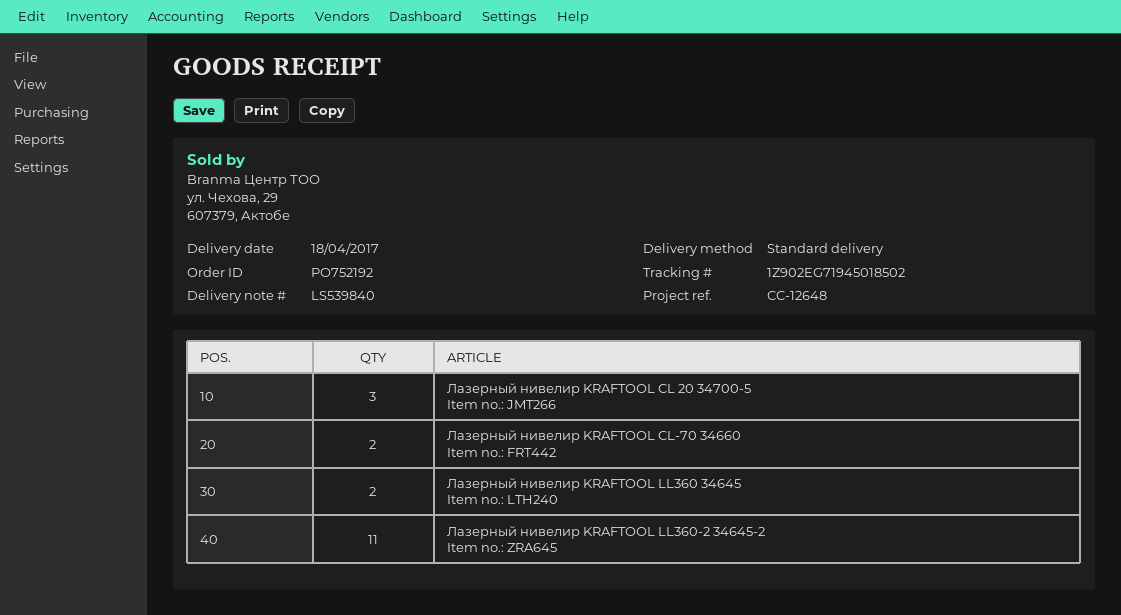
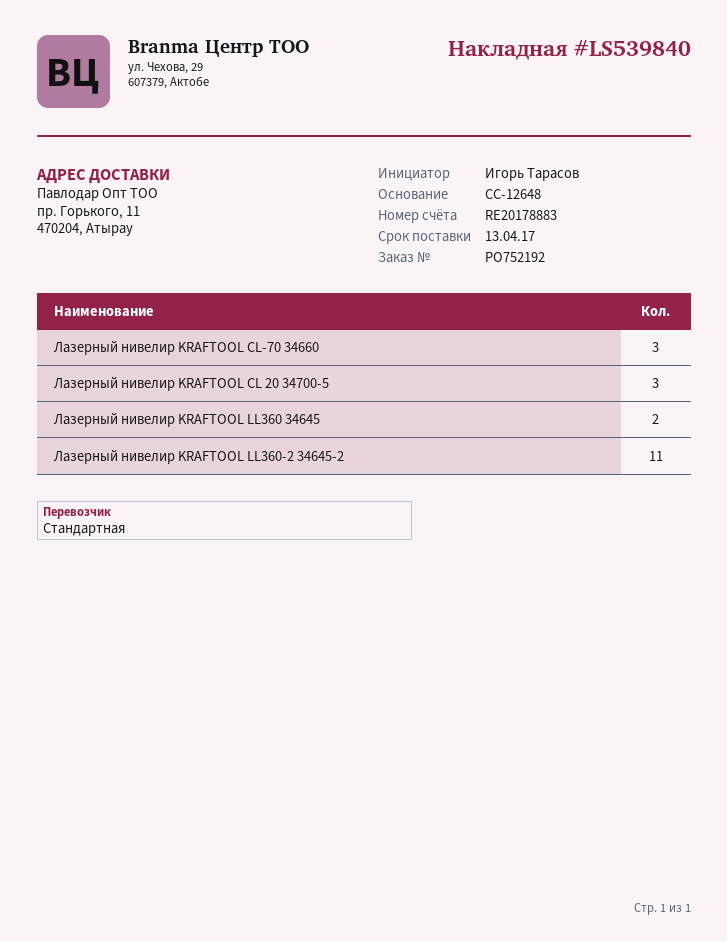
delivery date: 2017-04-18 -> 2017-04-13
Лазерный нивелир KRAFTOOL CL-70 34660: 2 -> 3

